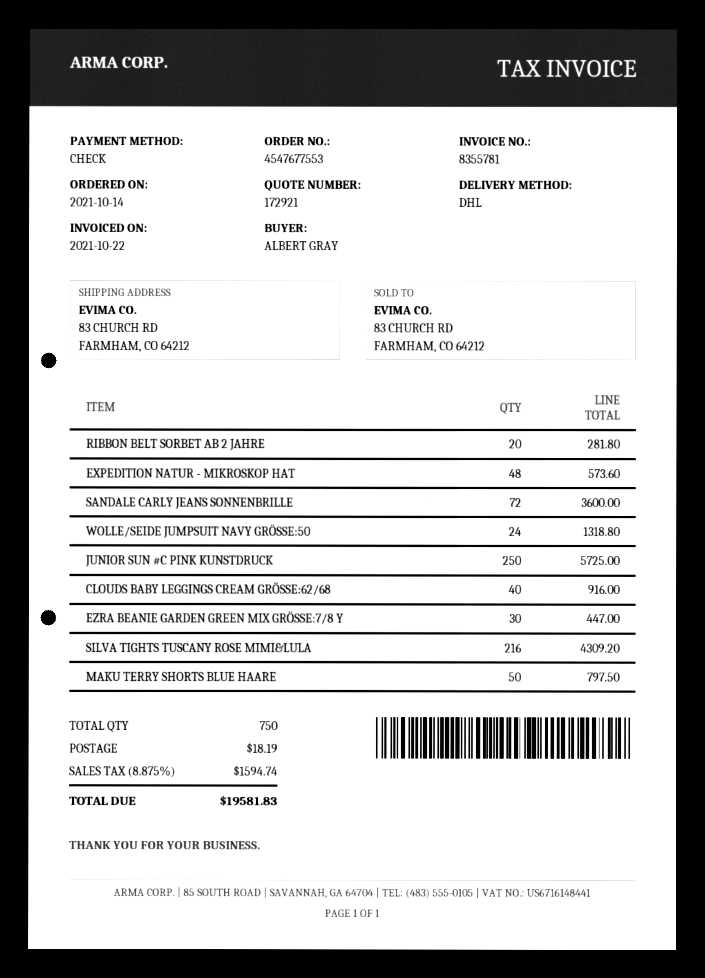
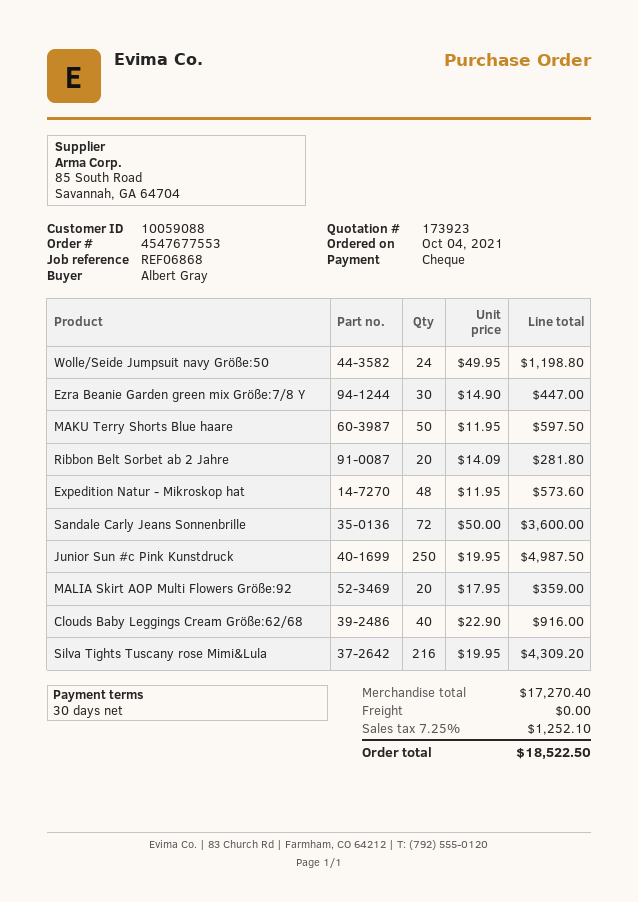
quote number: 172921 -> 173923
order date: 2021-10-14 -> 2021-10-04
WOLLE/SEIDE JUMPSUIT NAVY GRÖSSE:50: 24 for 1318.80 -> 24 for 1198.80
JUNIOR SUN #C PINK KUNSTDRUCK: 250 for 5725.00 -> 250 for 4987.50
MAKU TERRY SHORTS BLUE HAARE: 50 for 797.50 -> 50 for 597.50
MALIA Skirt AOP Multi Flowers Größe:92: none -> 20 for 359.00
shipping: 18.19 -> 0.00
tax: 8.875% = 1594.74 -> 7.25% = 1252.10
total: 19581.83 -> 18522.50

